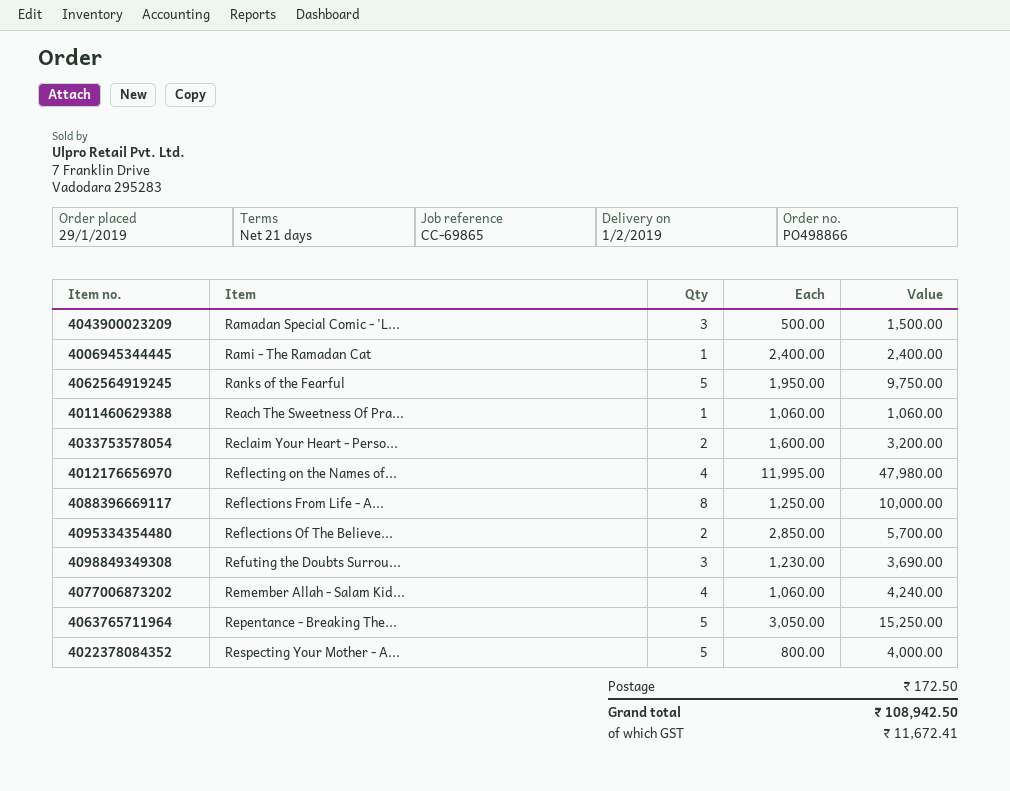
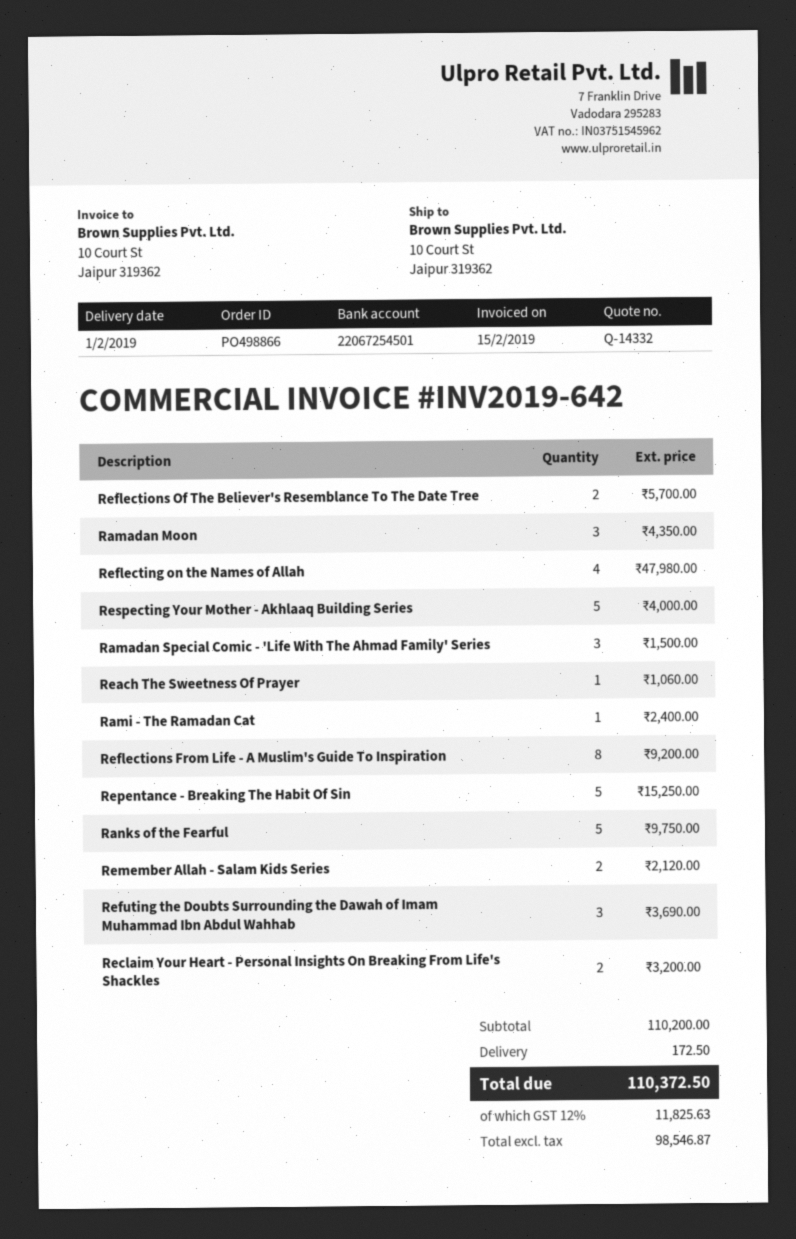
Reflections From Life - A...: 8 for 10000.00 -> 8 for 9200.00
Remember Allah - Salam Kid...: 4 for 4240.00 -> 2 for 2120.00
Ramadan Moon: none -> 3 for 4350.00
tax: 11672.41 -> 11825.63
total: 108942.50 -> 110372.50

